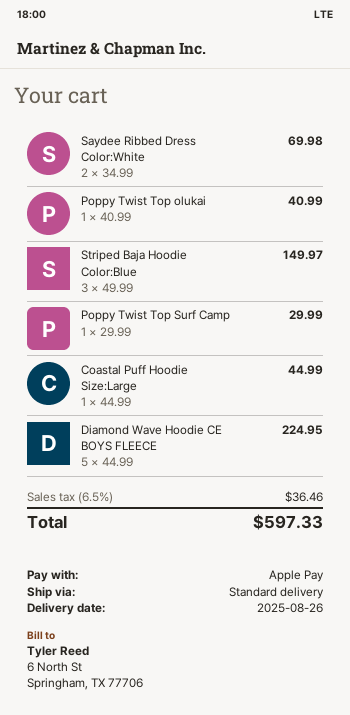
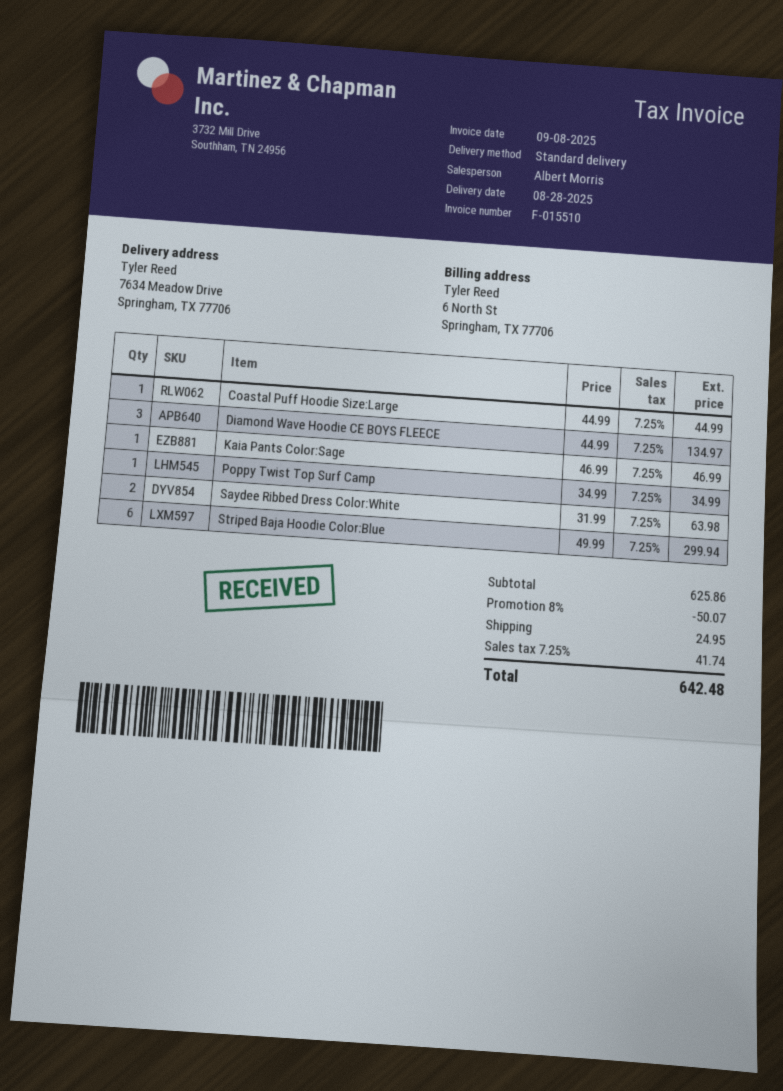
delivery date: 2025-08-26 -> 2025-08-28
Saydee Ribbed Dress Color:White: 2 x 34.99 = 69.98 -> 2 x 31.99 = 63.98
Poppy Twist Top olukai: 1 x 40.99 = 40.99 -> none
Striped Baja Hoodie Color:Blue: 3 x 49.99 = 149.97 -> 6 x 49.99 = 299.94
Poppy Twist Top Surf Camp: 1 x 29.99 = 29.99 -> 1 x 34.99 = 34.99
Diamond Wave Hoodie CE BOYS FLEECE: 5 x 44.99 = 224.95 -> 3 x 44.99 = 134.97
Kaia Pants Color:Sage: none -> 1 x 46.99 = 46.99
discount: none -> 8% = 50.07
shipping: none -> 24.95
tax: 6.5% = 36.46 -> 7.25% = 41.74
total: 597.33 -> 642.48

